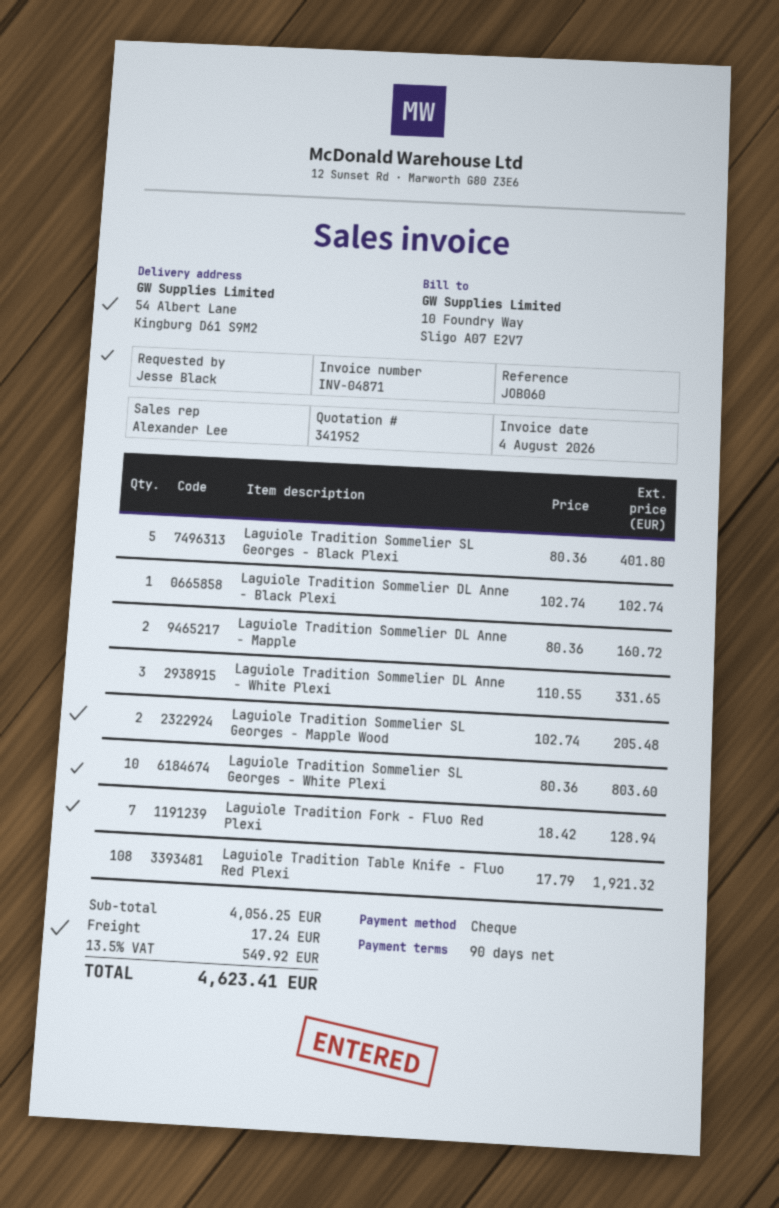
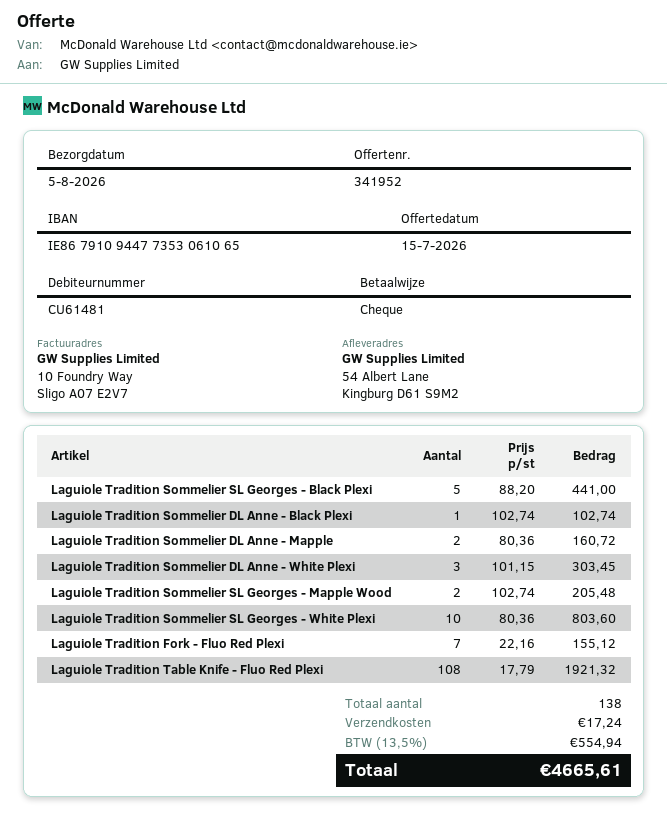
Laguiole Tradition Sommelier SL Georges - Black Plexi: 5 x 80.36 = 401.80 -> 5 x 88.20 = 441.00
Laguiole Tradition Sommelier DL Anne - White Plexi: 3 x 110.55 = 331.65 -> 3 x 101.15 = 303.45
Laguiole Tradition Fork - Fluo Red Plexi: 7 x 18.42 = 128.94 -> 7 x 22.16 = 155.12
tax: 13.5% = 549.92 -> 13.5% = 554.94
total: 4623.41 -> 4665.61

